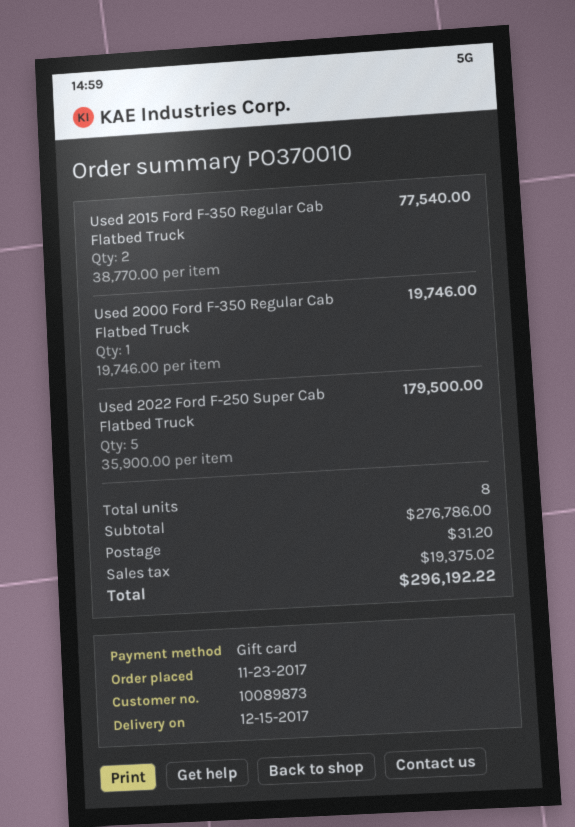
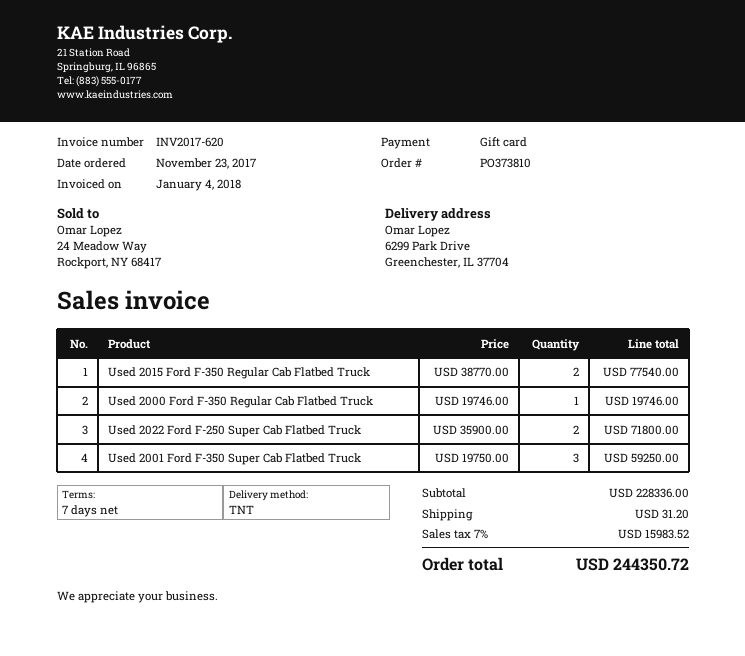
order number: PO370010 -> PO373810
Used 2022 Ford F-250 Super Cab Flatbed Truck: 5 x 35900.00 = 179500.00 -> 2 x 35900.00 = 71800.00
Used 2001 Ford F-350 Super Cab Flatbed Truck: none -> 3 x 19750.00 = 59250.00
subtotal: 276786.00 -> 228336.00
tax: 19375.02 -> 15983.52
total: 296192.22 -> 244350.72

